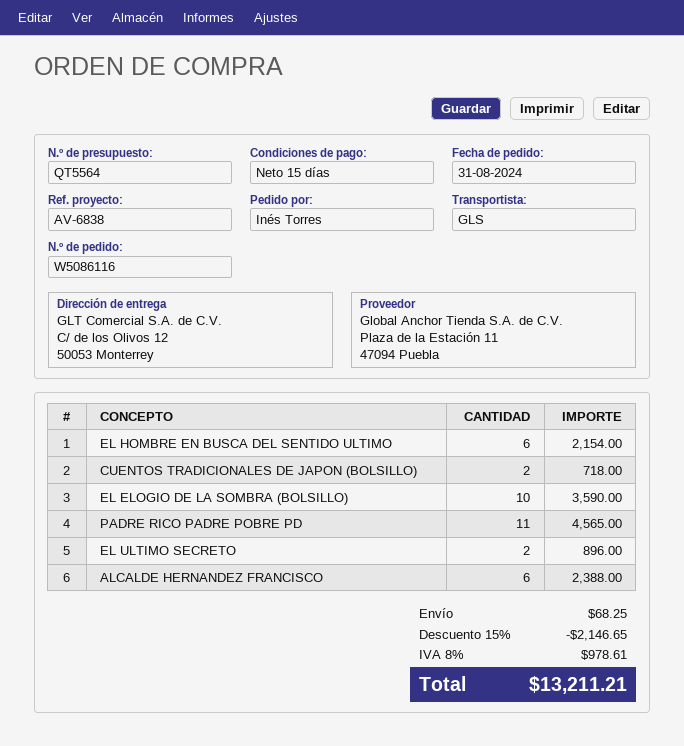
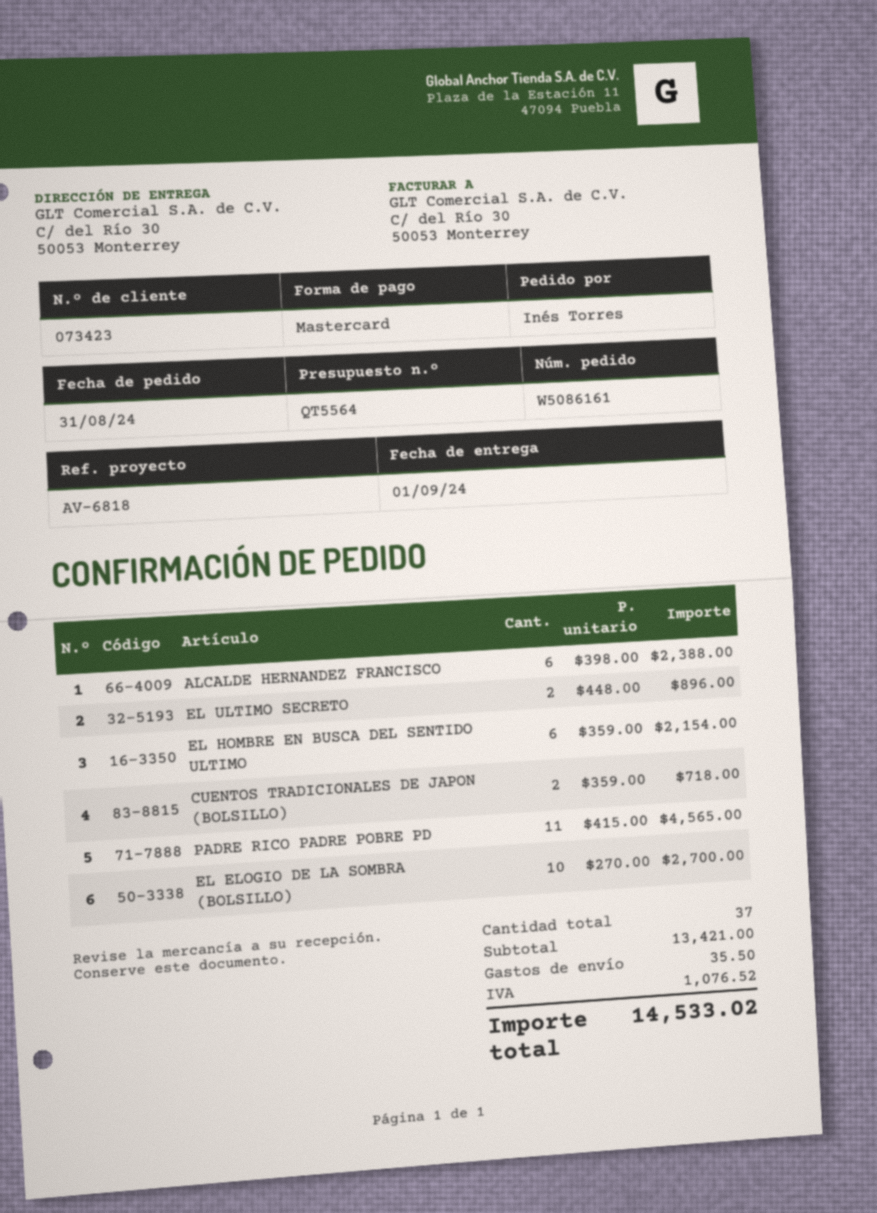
order number: W5086116 -> W5086161
reference: AV-6838 -> AV-6818
ship to: C/ de los Olivos 12, 50053 Monterrey -> C/ del Río 30, 50053 Monterrey
EL ELOGIO DE LA SOMBRA (BOLSILLO): 10 for 3590.00 -> 10 for 2700.00
discount: 15% = 2146.65 -> none
shipping: 68.25 -> 35.50
tax: 978.61 -> 1076.52
total: 13211.21 -> 14533.02

